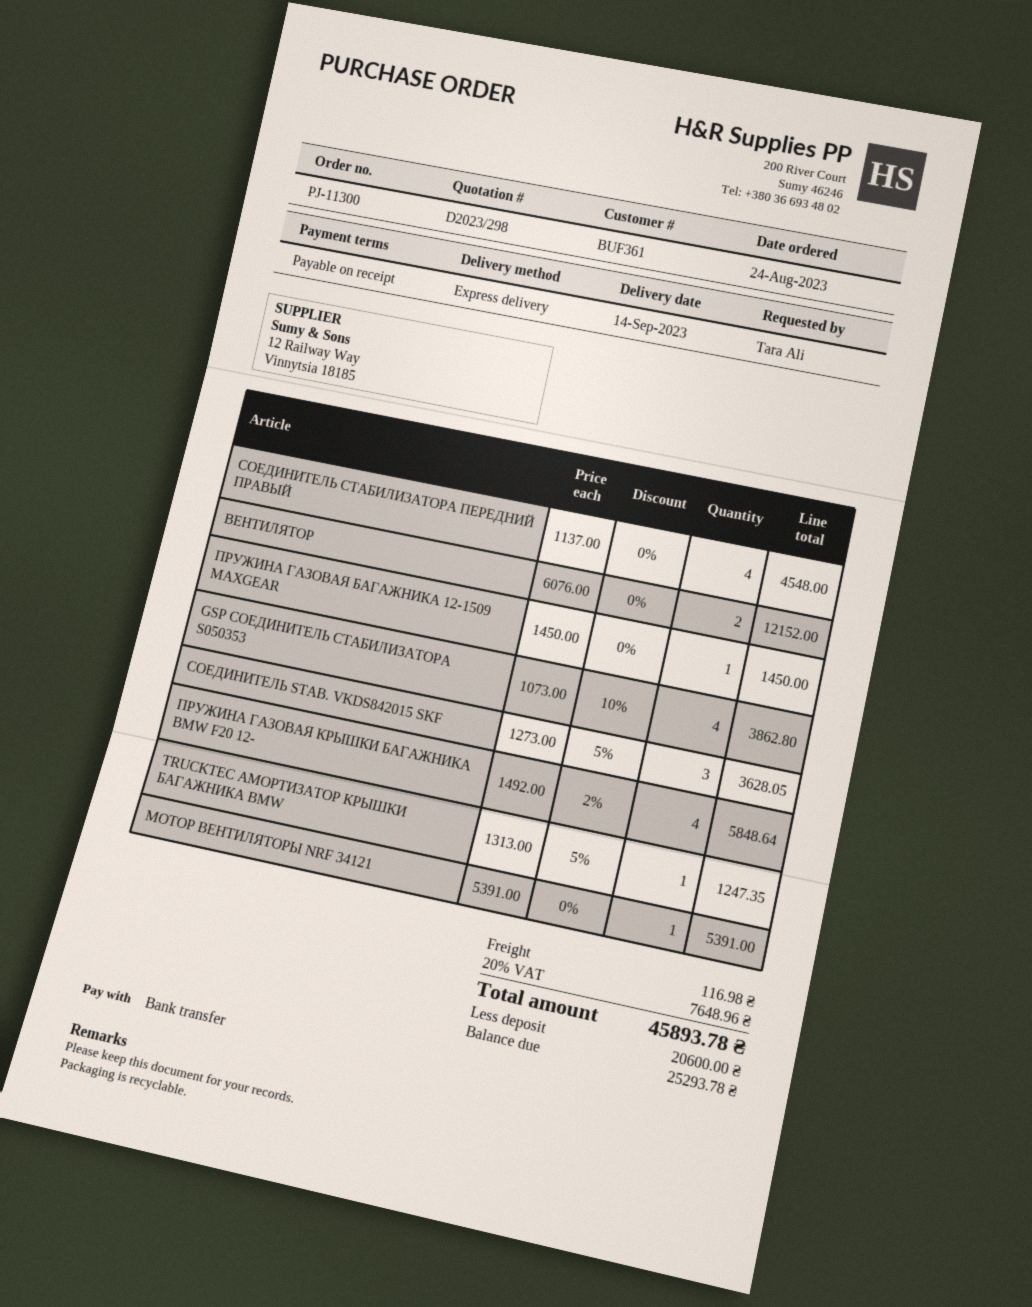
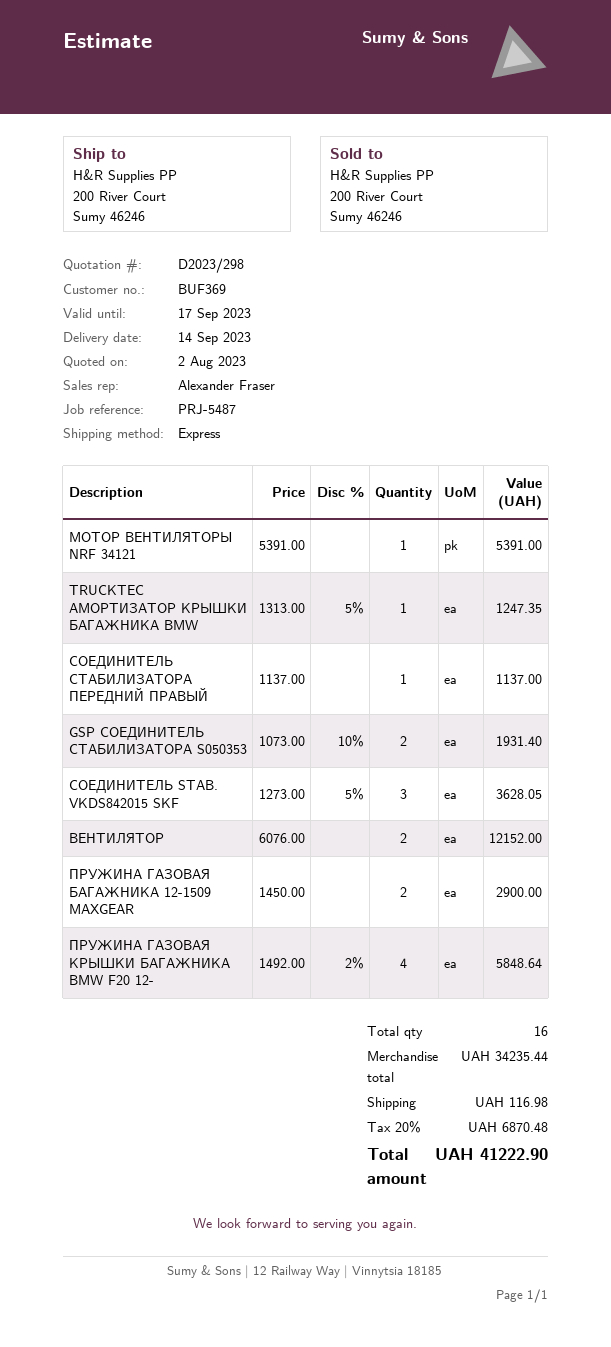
customer number: BUF361 -> BUF369
СОЕДИНИТЕЛЬ СТАБИЛИЗАТОРА ПЕРЕДНИЙ ПРАВЫЙ: 4 x 1137.00 = 4548.00 -> 1 x 1137.00 = 1137.00
ПРУЖИНА ГАЗОВАЯ БАГАЖНИКА 12-1509 MAXGEAR: 1 x 1450.00 = 1450.00 -> 2 x 1450.00 = 2900.00
GSP СОЕДИНИТЕЛЬ СТАБИЛИЗАТОРА S050353: 4 x 1073.00 - 10% = 3862.80 -> 2 x 1073.00 - 10% = 1931.40
tax: 20% = 7648.96 -> 20% = 6870.48
total: 45893.78 -> 41222.90

